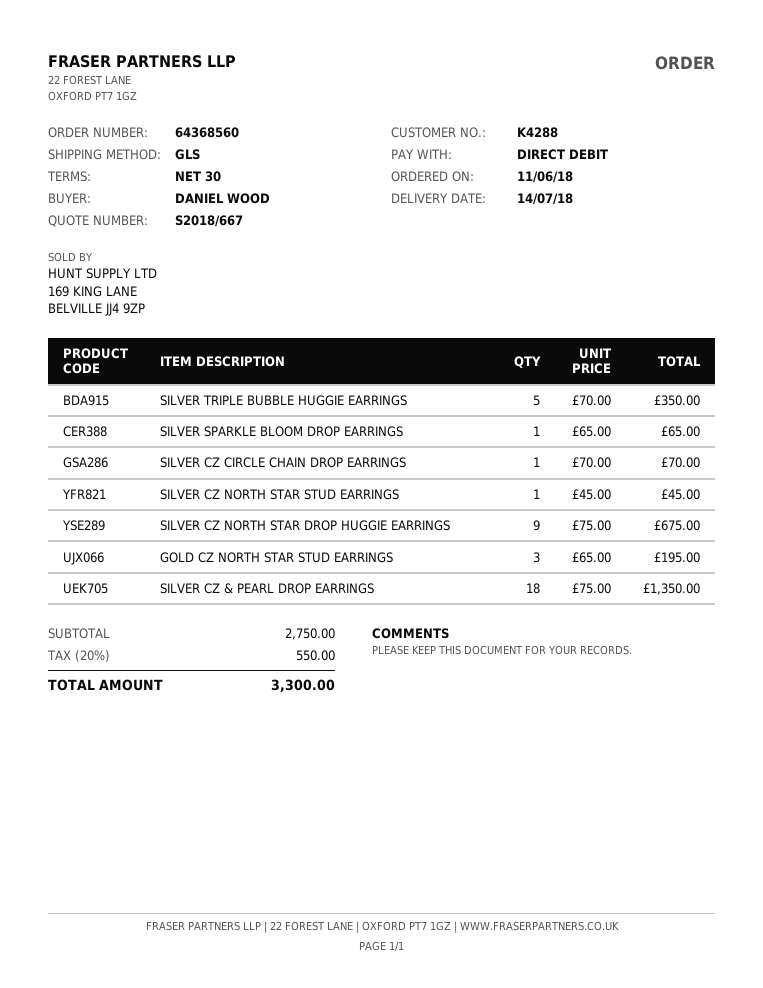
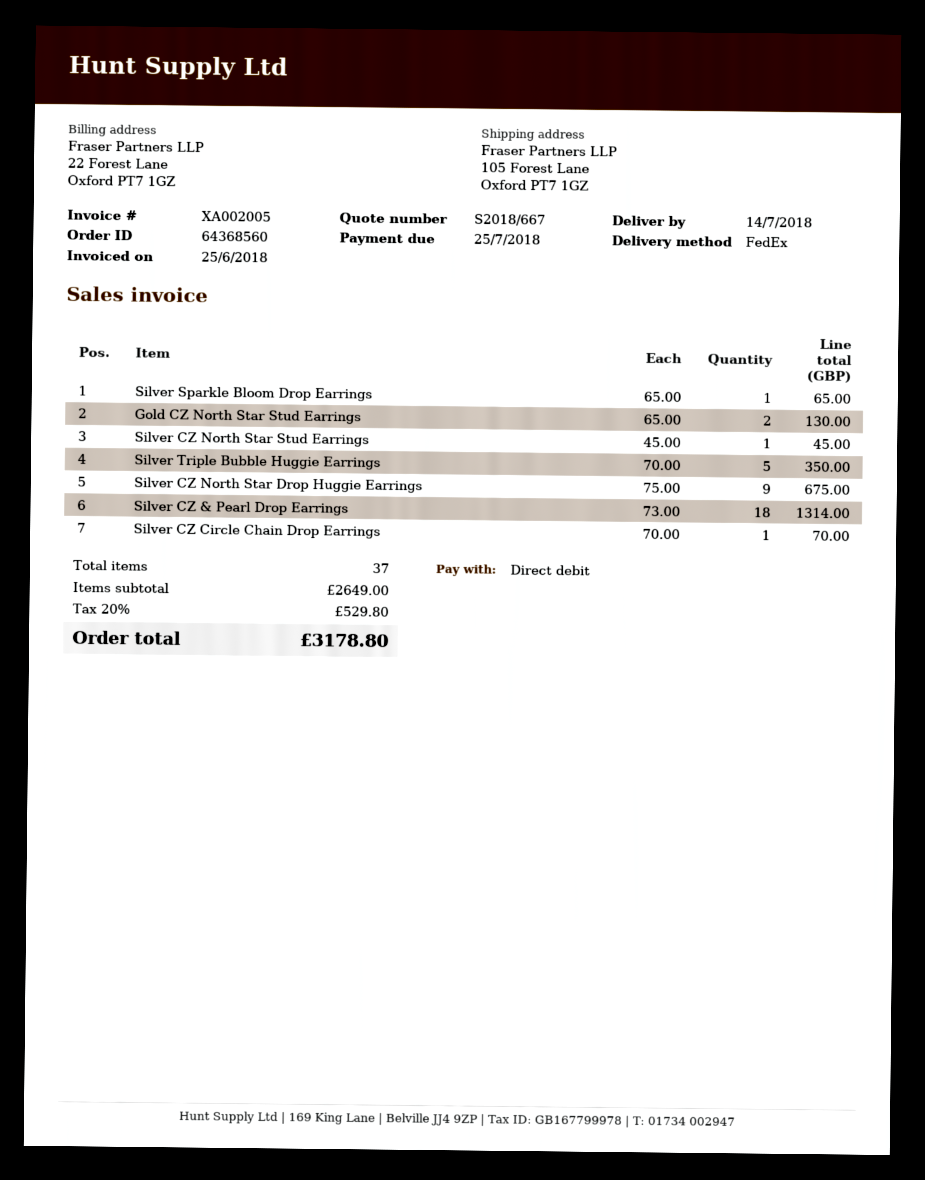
shipping method: GLS -> FedEx
GOLD CZ NORTH STAR STUD EARRINGS: 3 x 65.00 = 195.00 -> 2 x 65.00 = 130.00
SILVER CZ & PEARL DROP EARRINGS: 18 x 75.00 = 1350.00 -> 18 x 73.00 = 1314.00
subtotal: 2750.00 -> 2649.00
tax: 20% = 550.00 -> 20% = 529.80
total: 3300.00 -> 3178.80

